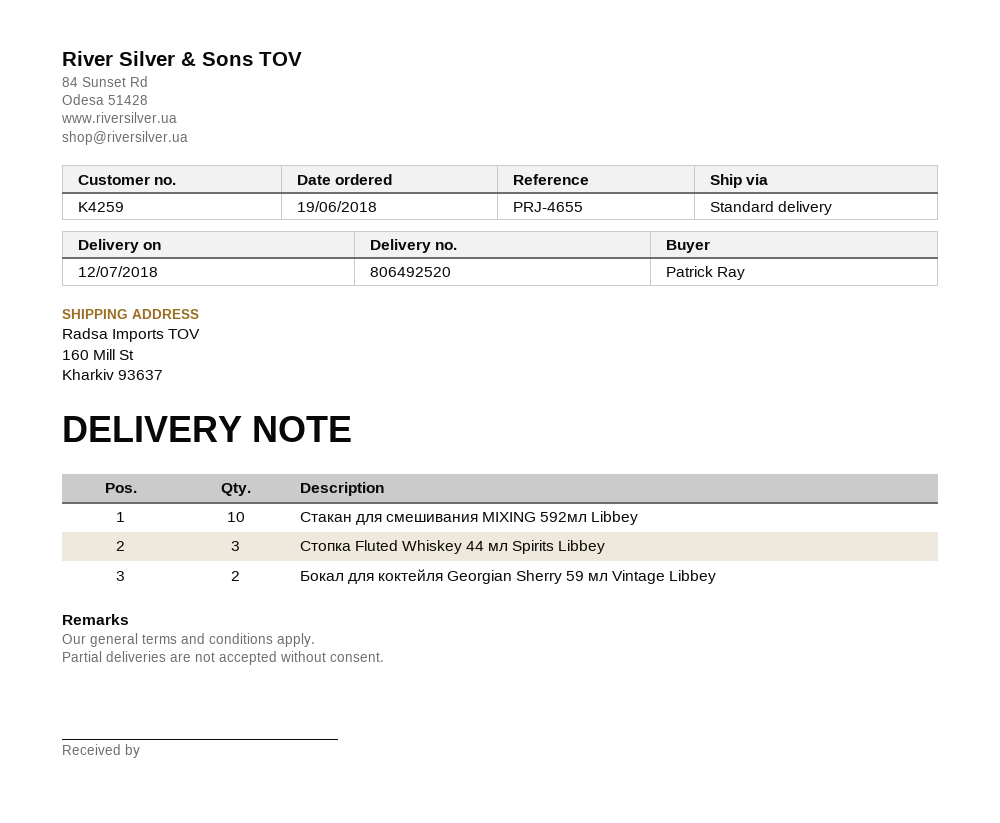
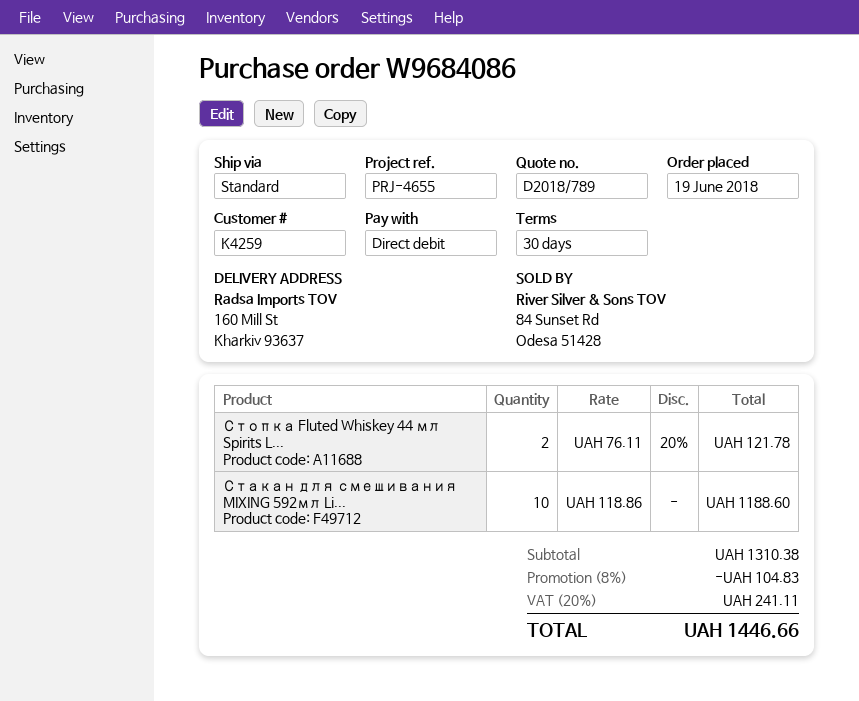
Стопка Fluted Whiskey 44 мл Spirits Libbey: 3 -> 2
Бокал для коктейля Georgian Sherry 59 мл Vintage Libbey: 2 -> none

